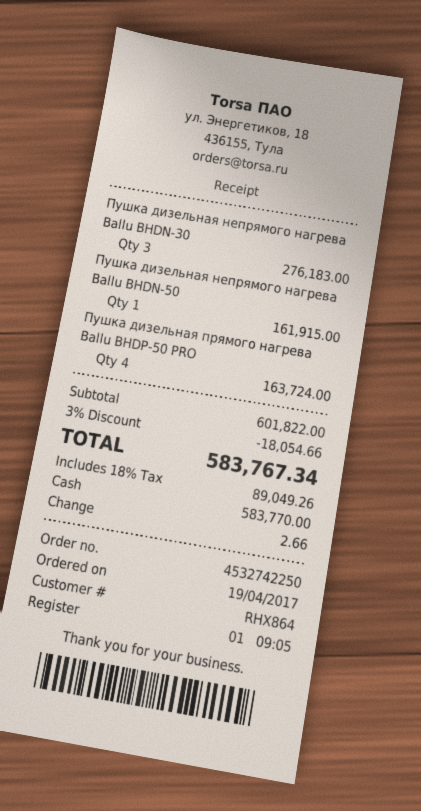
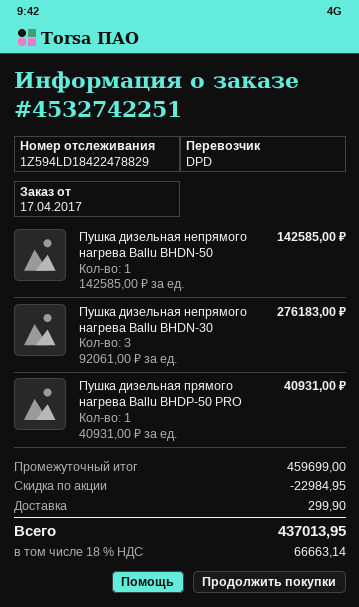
order number: 4532742250 -> 4532742251
order date: 2017-04-19 -> 2017-04-17
Пушка дизельная непрямого нагрева Ballu BHDN-50: 1 for 161915.00 -> 1 for 142585.00
Пушка дизельная прямого нагрева Ballu BHDP-50 PRO: 4 for 163724.00 -> 1 for 40931.00
subtotal: 601822.00 -> 459699.00
discount: 18054.66 -> 22984.95
shipping: none -> 299.90
tax: 18% = 89049.26 -> 18% = 66663.14
total: 583767.34 -> 437013.95

